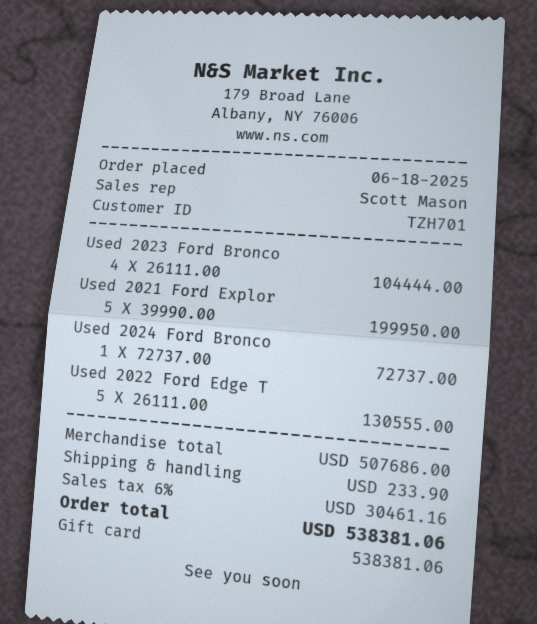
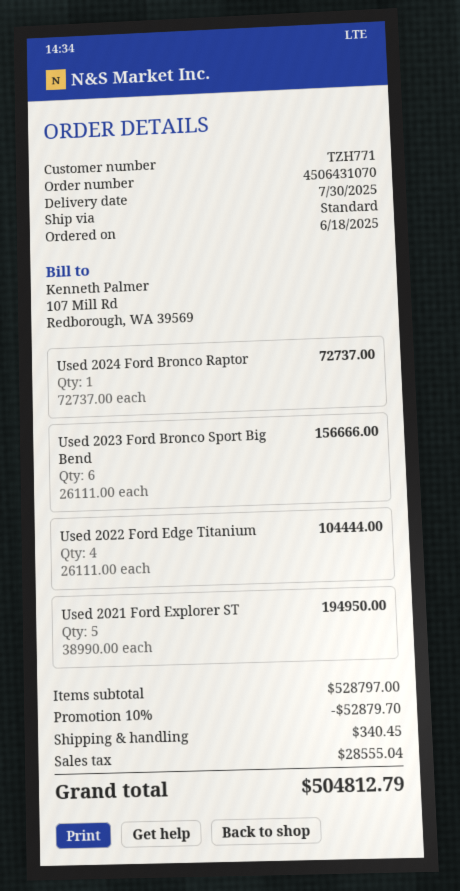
customer number: TZH701 -> TZH771
Used 2023 Ford Bronco: 4 x 26111.00 = 104444.00 -> 6 x 26111.00 = 156666.00
Used 2021 Ford Explor: 5 x 39990.00 = 199950.00 -> 5 x 38990.00 = 194950.00
Used 2022 Ford Edge T: 5 x 26111.00 = 130555.00 -> 4 x 26111.00 = 104444.00
subtotal: 507686.00 -> 528797.00
discount: none -> 10% = 52879.70
shipping: 233.90 -> 340.45
tax: 30461.16 -> 28555.04
total: 538381.06 -> 504812.79

